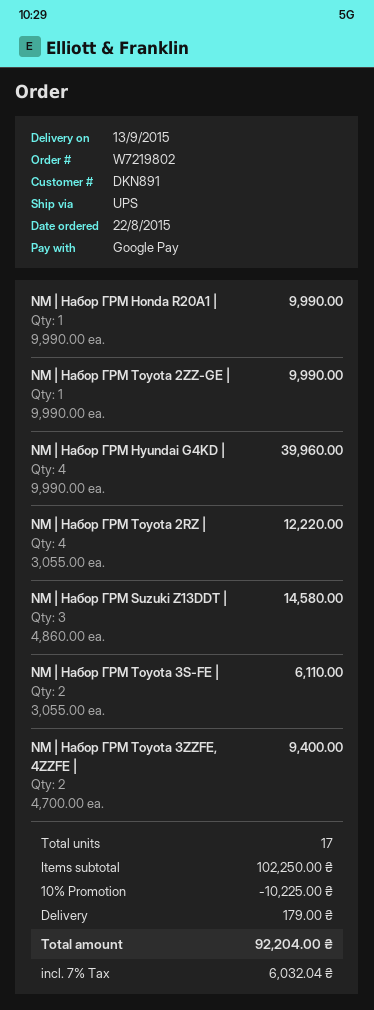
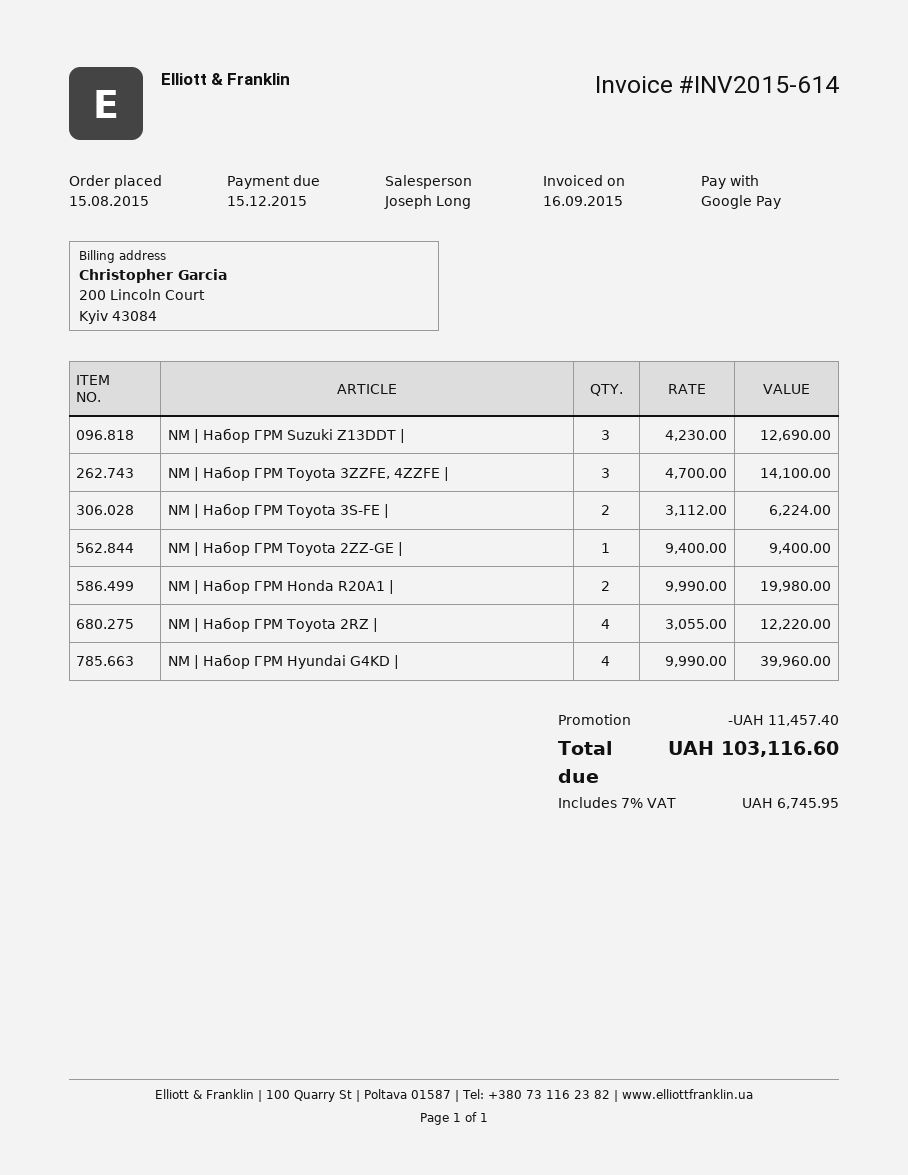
order date: 2015-08-22 -> 2015-08-15
NM | Набор ГРМ Honda R20A1 |: 1 x 9990.00 = 9990.00 -> 2 x 9990.00 = 19980.00
NM | Набор ГРМ Toyota 2ZZ-GE |: 1 x 9990.00 = 9990.00 -> 1 x 9400.00 = 9400.00
NM | Набор ГРМ Suzuki Z13DDT |: 3 x 4860.00 = 14580.00 -> 3 x 4230.00 = 12690.00
NM | Набор ГРМ Toyota 3S-FE |: 2 x 3055.00 = 6110.00 -> 2 x 3112.00 = 6224.00
NM | Набор ГРМ Toyota 3ZZFE, 4ZZFE |: 2 x 4700.00 = 9400.00 -> 3 x 4700.00 = 14100.00
discount: 10225.00 -> 11457.40
shipping: 179.00 -> none
tax: 7% = 6032.04 -> 7% = 6745.95
total: 92204.00 -> 103116.60

